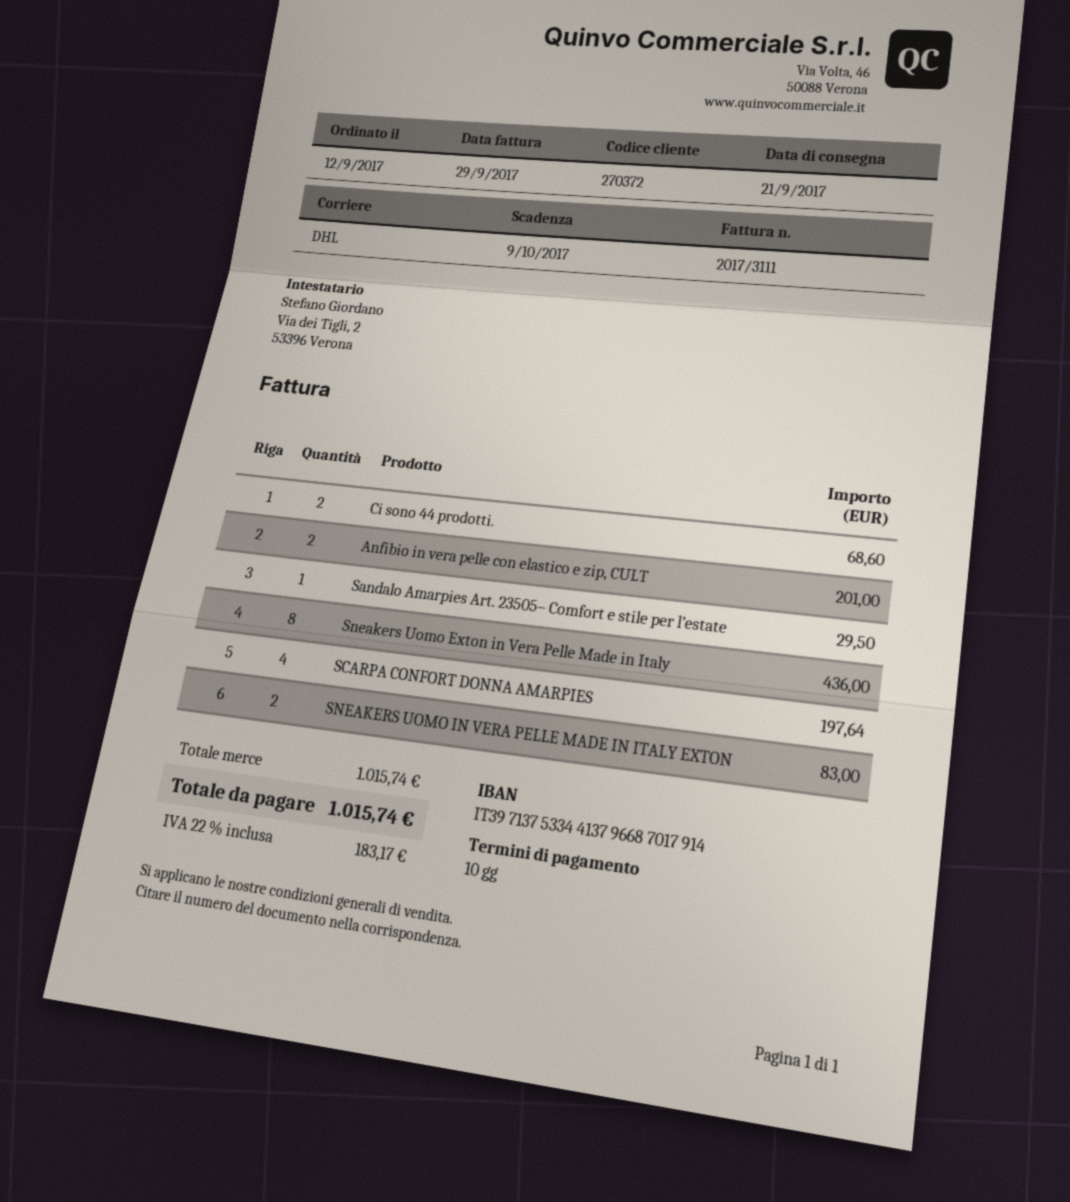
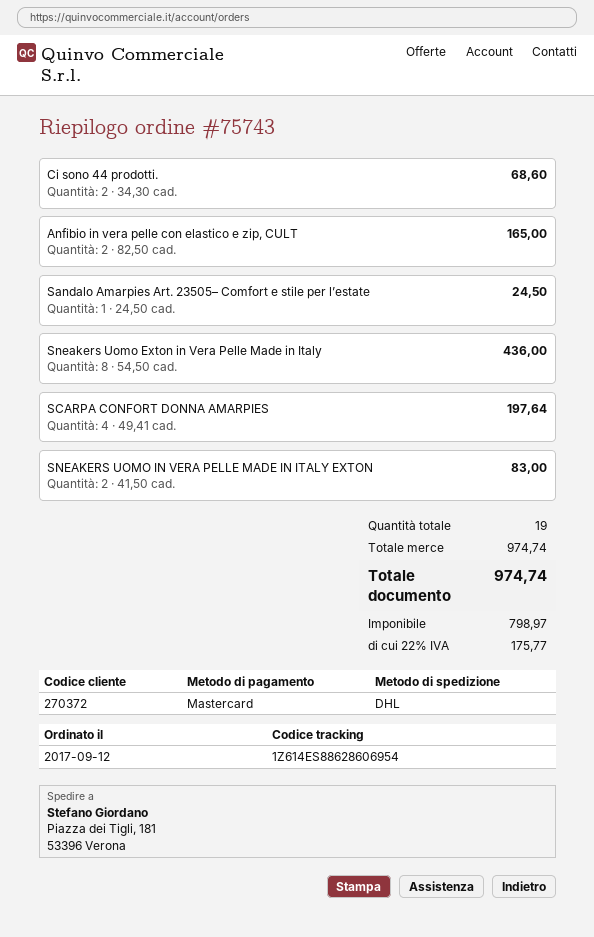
Anfibio in vera pelle con elastico e zip, CULT: 2 for 201.00 -> 2 for 165.00
Sandalo Amarpies Art. 23505– Comfort e stile per l’estate: 1 for 29.50 -> 1 for 24.50
subtotal: 1015.74 -> 974.74
tax: 22% = 183.17 -> 22% = 175.77
total: 1015.74 -> 974.74

